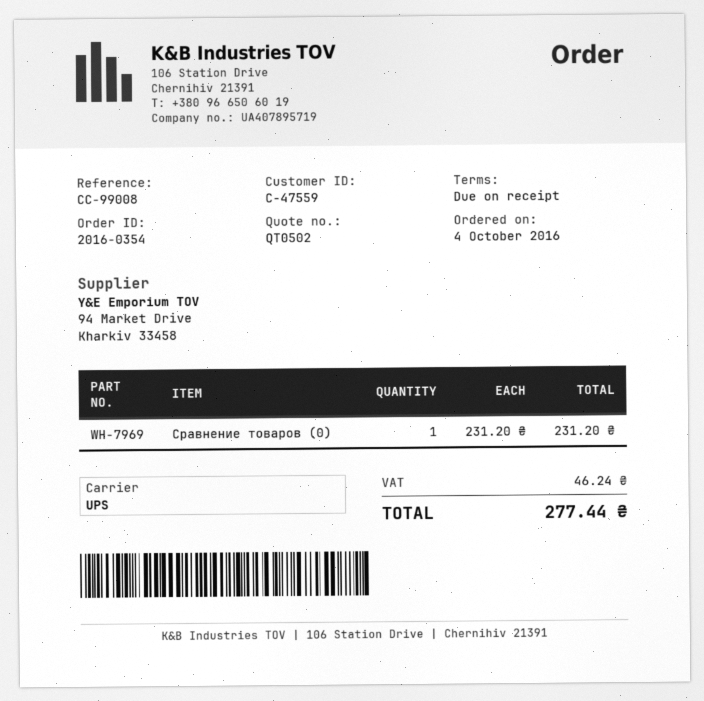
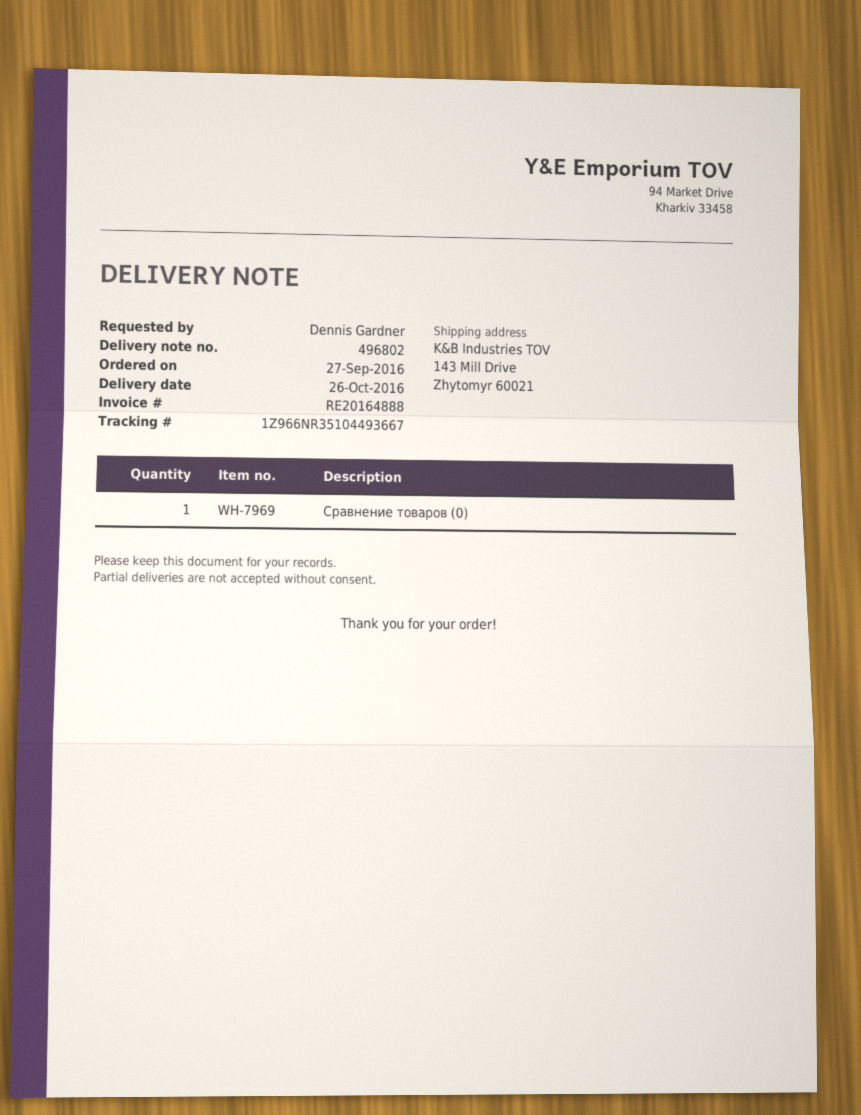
order date: 2016-10-04 -> 2016-09-27

